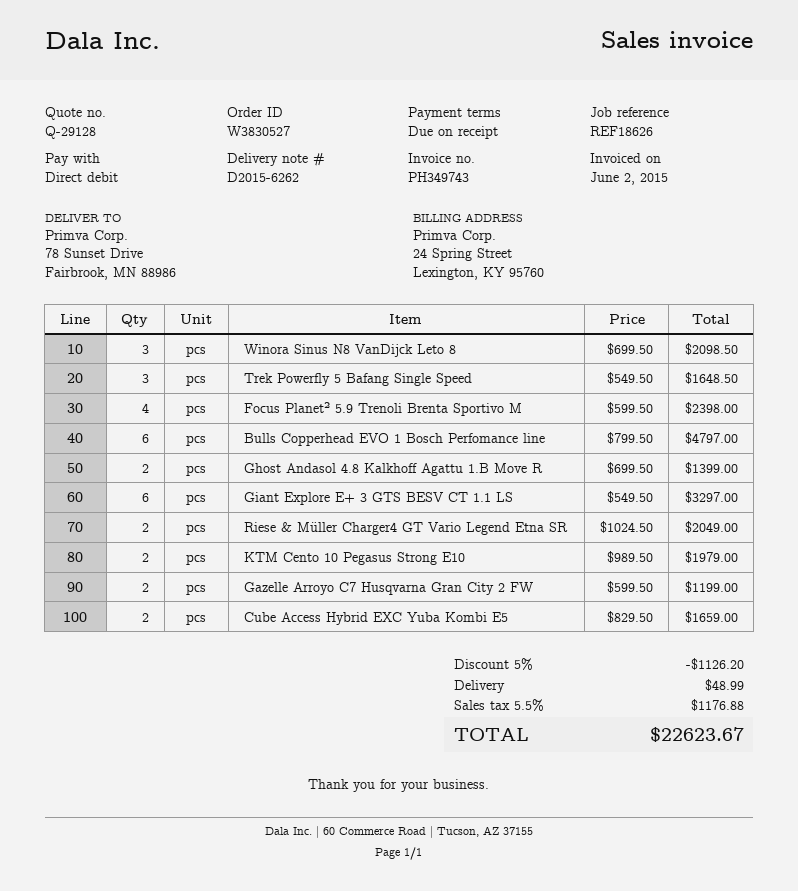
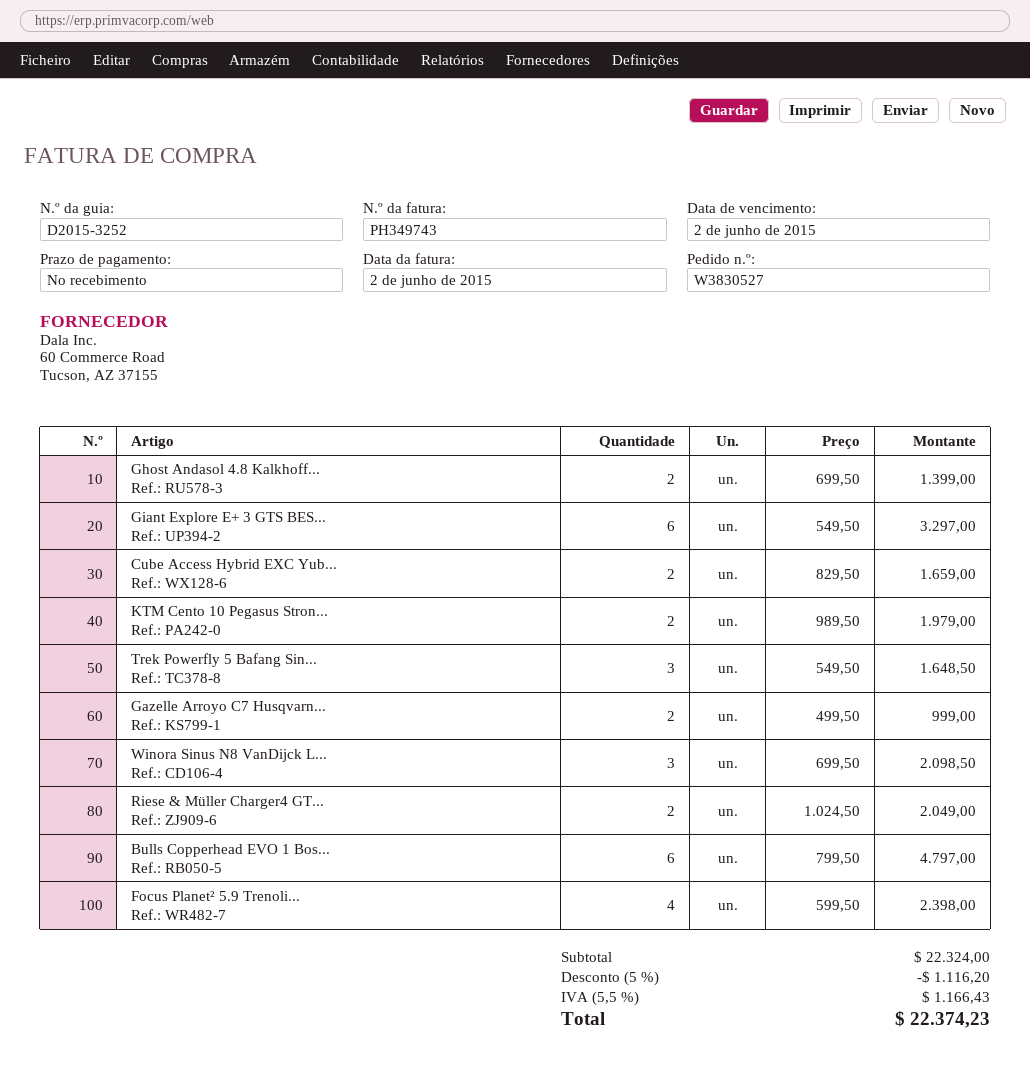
delivery note number: D2015-6262 -> D2015-3252
Gazelle Arroyo C7 Husqvarna Gran City 2 FW: 2 x 599.50 = 1199.00 -> 2 x 499.50 = 999.00
discount: 5% = 1126.20 -> 5% = 1116.20
shipping: 48.99 -> none
tax: 5.5% = 1176.88 -> 5.5% = 1166.43
total: 22623.67 -> 22374.23

